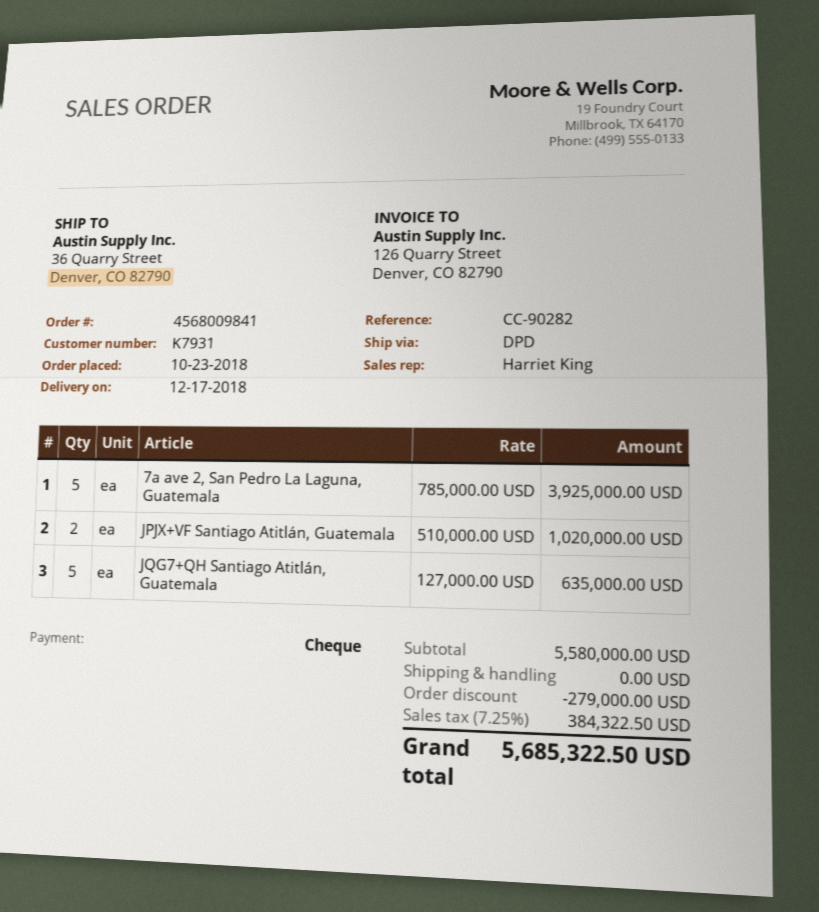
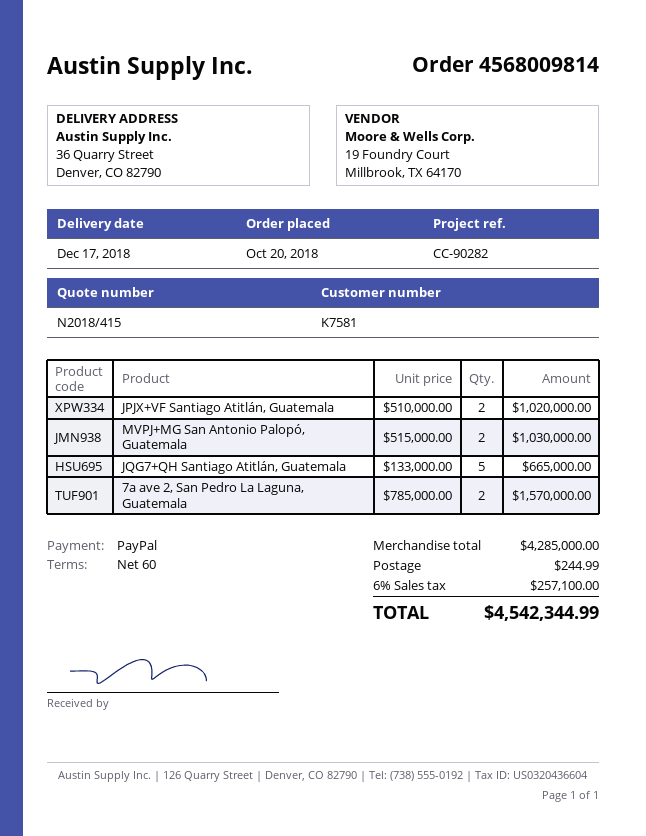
order number: 4568009841 -> 4568009814
order date: 2018-10-23 -> 2018-10-20
customer number: K7931 -> K7581
payment method: cheque -> PayPal
7a ave 2, San Pedro La Laguna, Guatemala: 5 x 785000.00 = 3925000.00 -> 2 x 785000.00 = 1570000.00
JQG7+QH Santiago Atitlán, Guatemala: 5 x 127000.00 = 635000.00 -> 5 x 133000.00 = 665000.00
MVPJ+MG San Antonio Palopó, Guatemala: none -> 2 x 515000.00 = 1030000.00
subtotal: 5580000.00 -> 4285000.00
discount: 279000.00 -> none
shipping: 0.00 -> 244.99
tax: 7.25% = 384322.50 -> 6% = 257100.00
total: 5685322.50 -> 4542344.99

